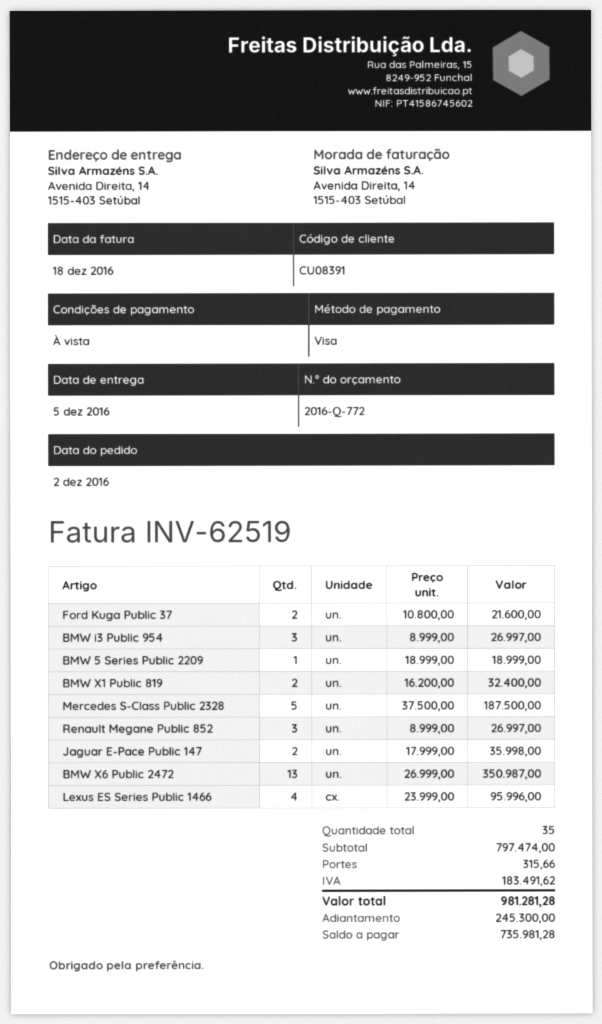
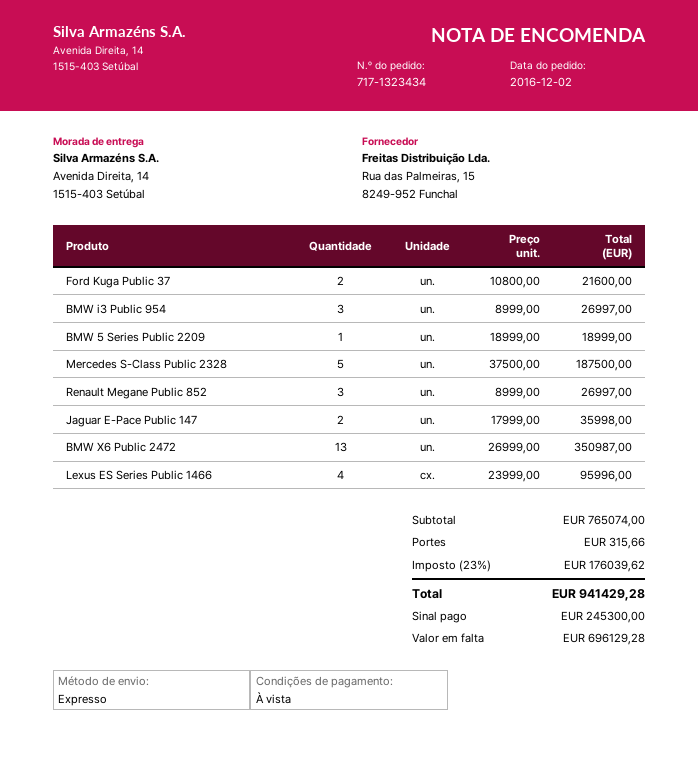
BMW X1 Public 819: 2 x 16200.00 = 32400.00 -> none
subtotal: 797474.00 -> 765074.00
tax: 183491.62 -> 176039.62
total: 981281.28 -> 941429.28
balance: 735981.28 -> 696129.28

